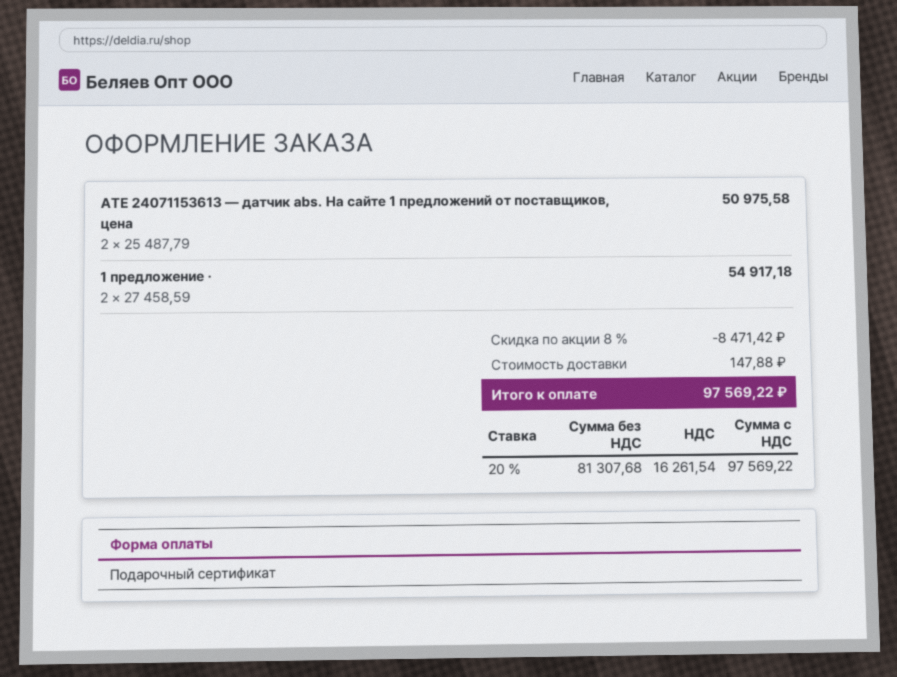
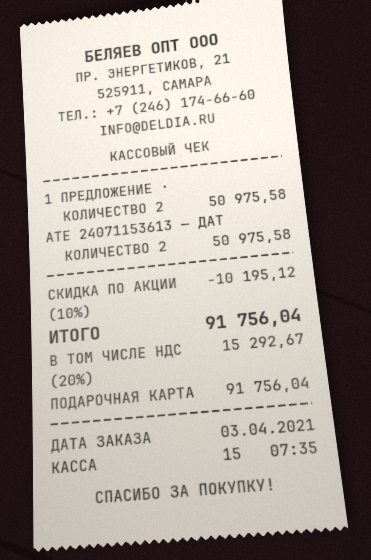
1 предложение ·: 2 for 54917.18 -> 2 for 50975.58
discount: 8% = 8471.42 -> 10% = 10195.12
shipping: 147.88 -> none
tax: 20% = 16261.54 -> 20% = 15292.67
total: 97569.22 -> 91756.04

